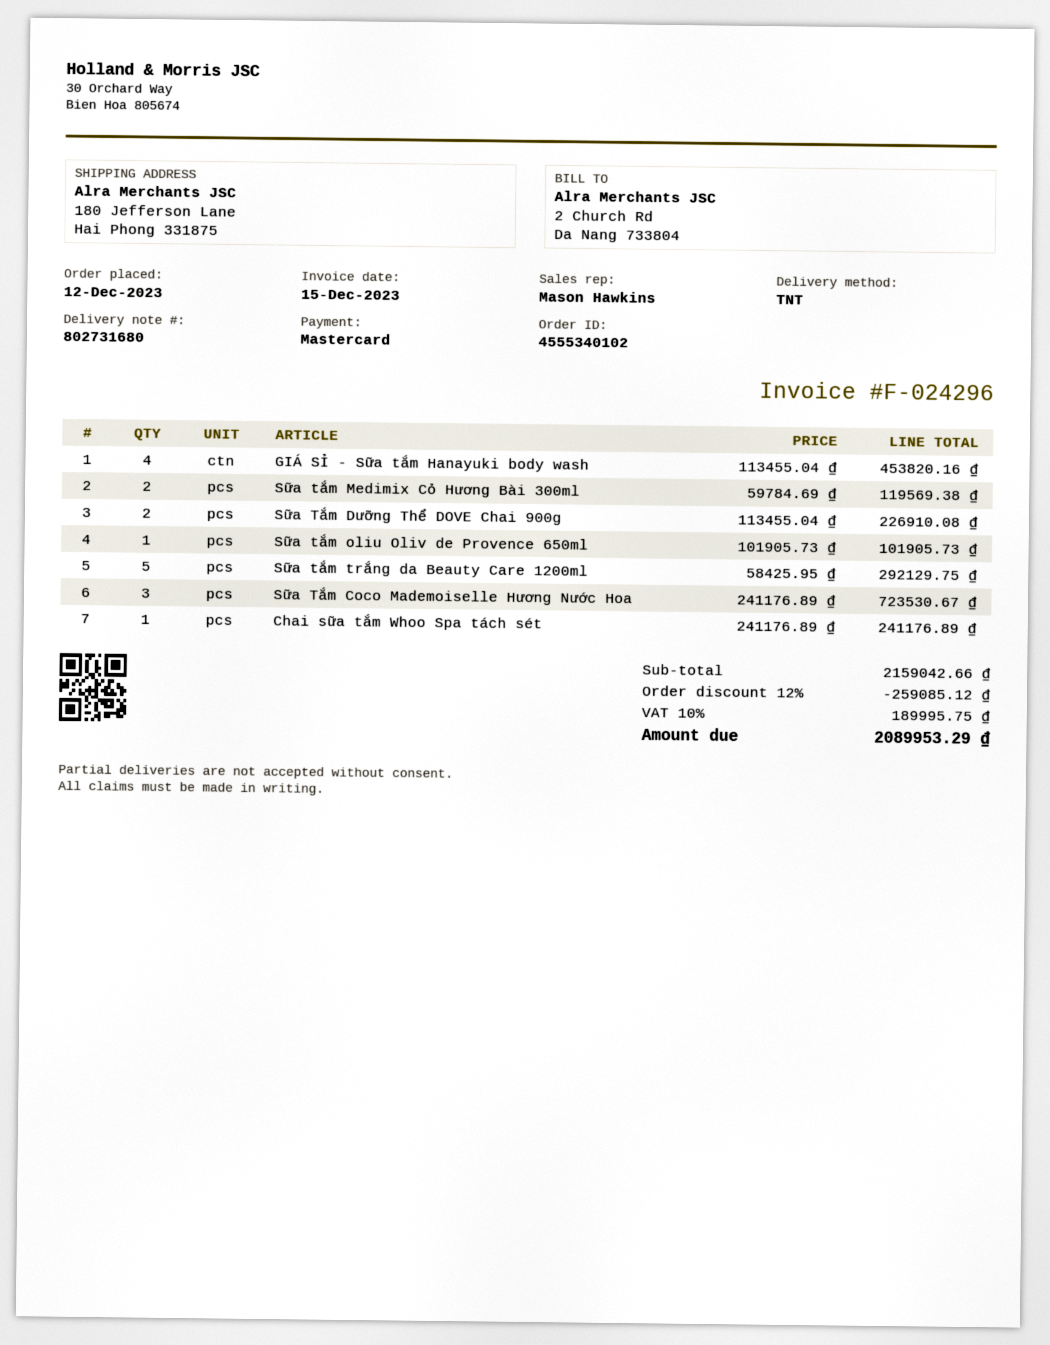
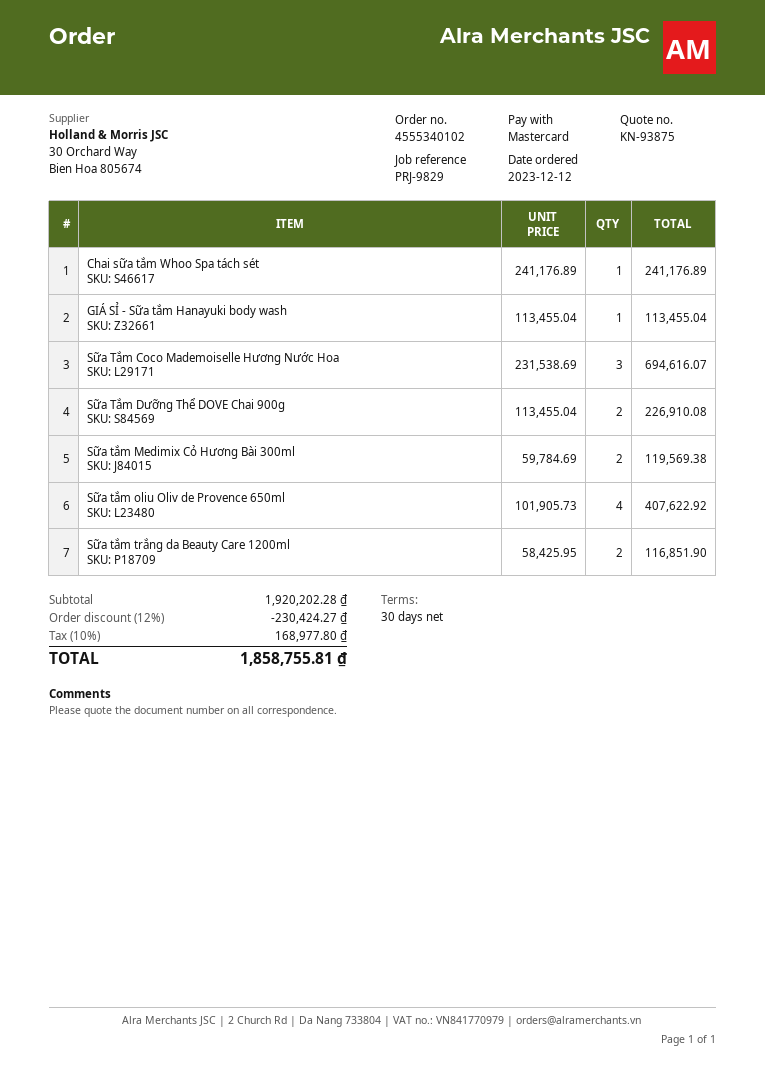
GIÁ SỈ - Sữa tắm Hanayuki body wash: 4 x 113455.04 = 453820.16 -> 1 x 113455.04 = 113455.04
Sữa tắm oliu Oliv de Provence 650ml: 1 x 101905.73 = 101905.73 -> 4 x 101905.73 = 407622.92
Sữa tắm trắng da Beauty Care 1200ml: 5 x 58425.95 = 292129.75 -> 2 x 58425.95 = 116851.90
Sữa Tắm Coco Mademoiselle Hương Nước Hoa: 3 x 241176.89 = 723530.67 -> 3 x 231538.69 = 694616.07
subtotal: 2159042.66 -> 1920202.28
discount: 12% = 259085.12 -> 12% = 230424.27
tax: 10% = 189995.75 -> 10% = 168977.80
total: 2089953.29 -> 1858755.81

